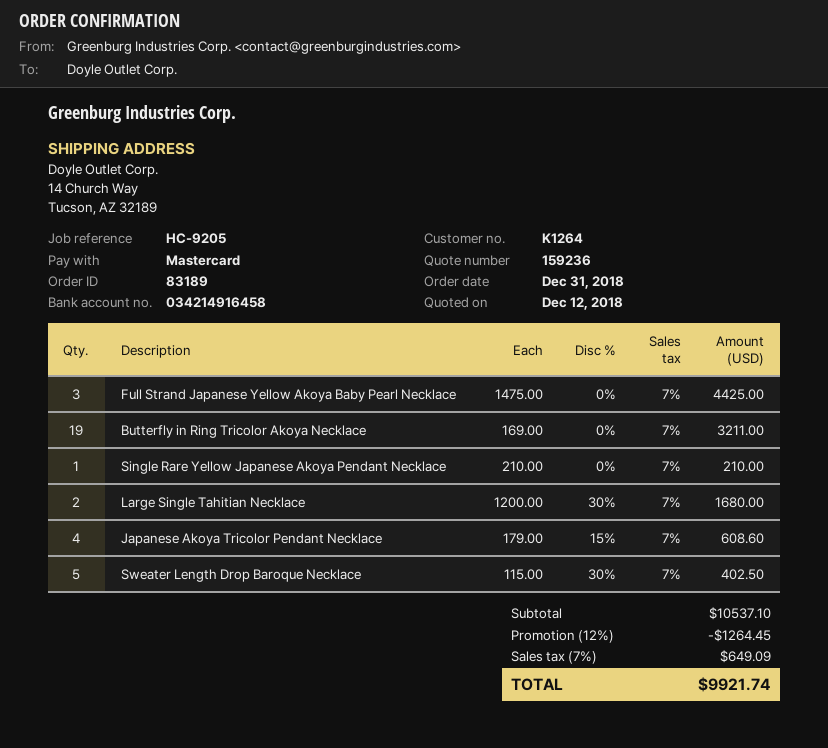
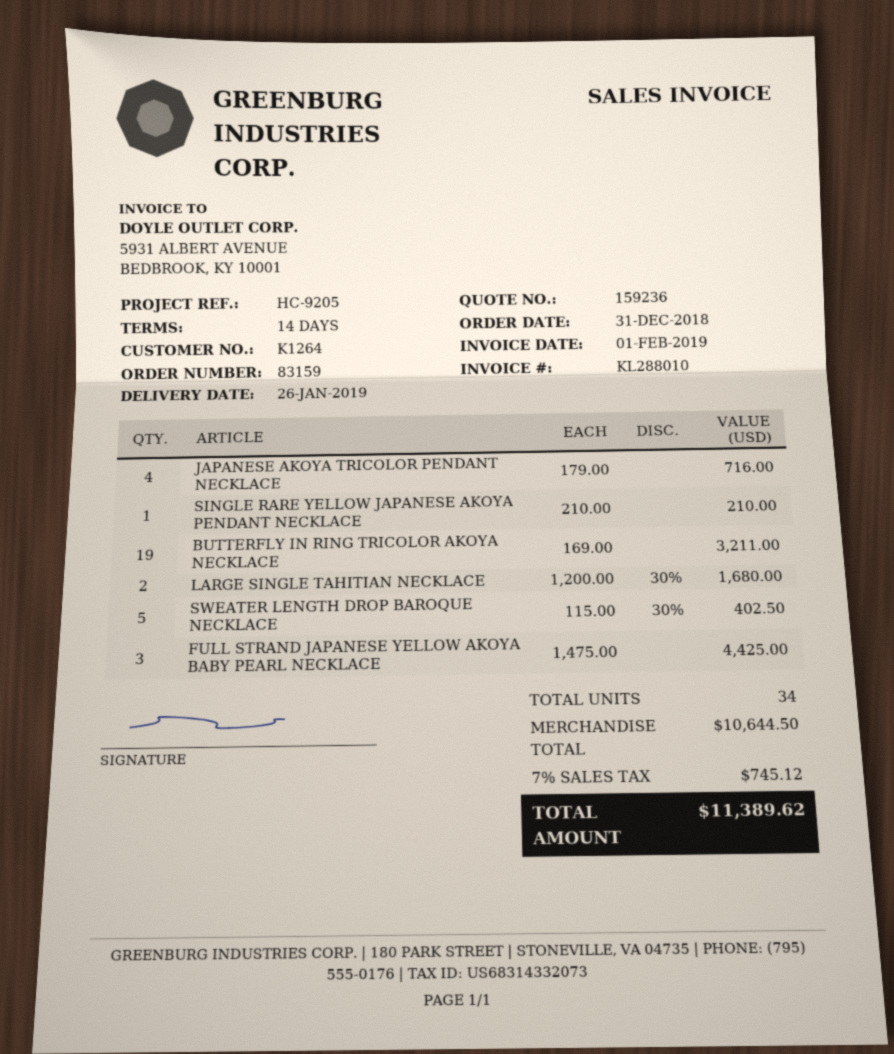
order number: 83189 -> 83159
Japanese Akoya Tricolor Pendant Necklace: 4 x 179.00 - 15% = 608.60 -> 4 x 179.00 = 716.00
subtotal: 10537.10 -> 10644.50
discount: 12% = 1264.45 -> none
tax: 7% = 649.09 -> 7% = 745.12
total: 9921.74 -> 11389.62

